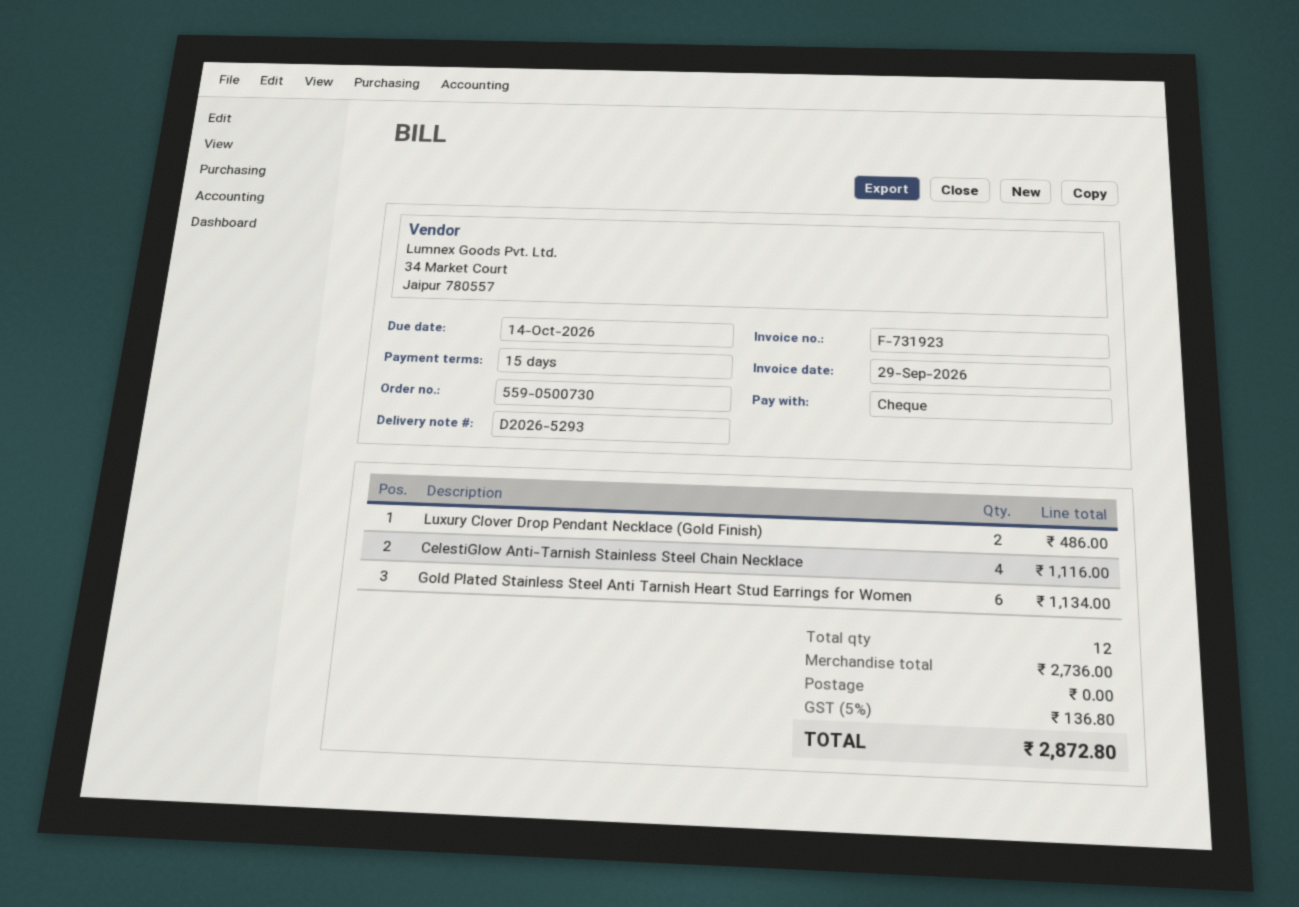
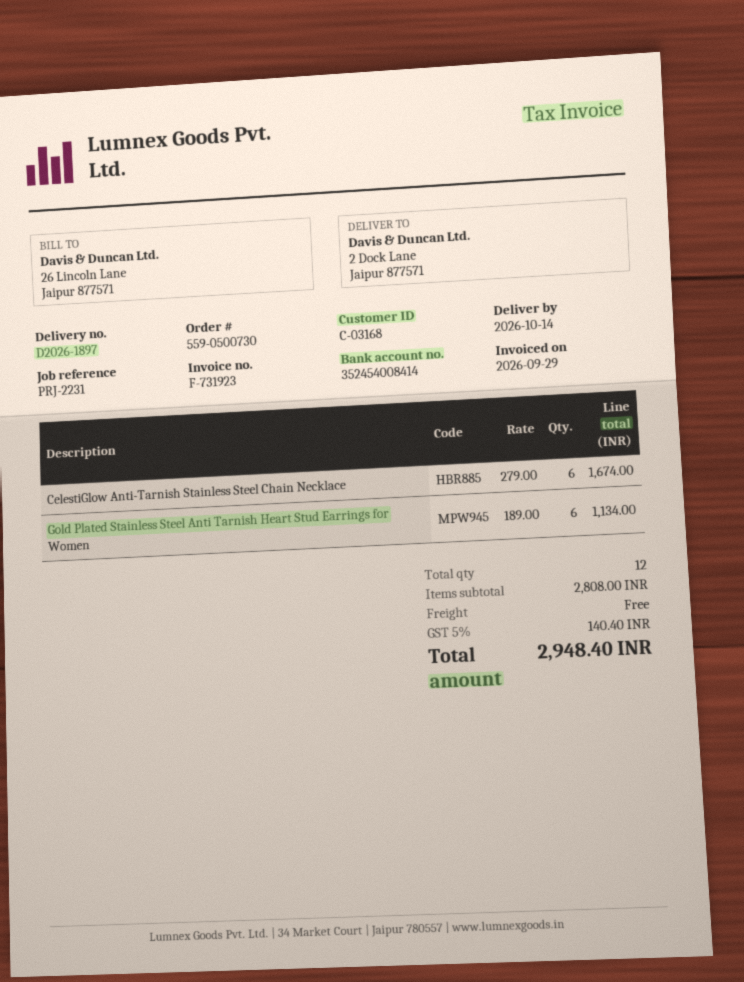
delivery note number: D2026-5293 -> D2026-1897
Luxury Clover Drop Pendant Necklace (Gold Finish): 2 for 486.00 -> none
CelestiGlow Anti-Tarnish Stainless Steel Chain Necklace: 4 for 1116.00 -> 6 for 1674.00
subtotal: 2736.00 -> 2808.00
tax: 5% = 136.80 -> 5% = 140.40
total: 2872.80 -> 2948.40

